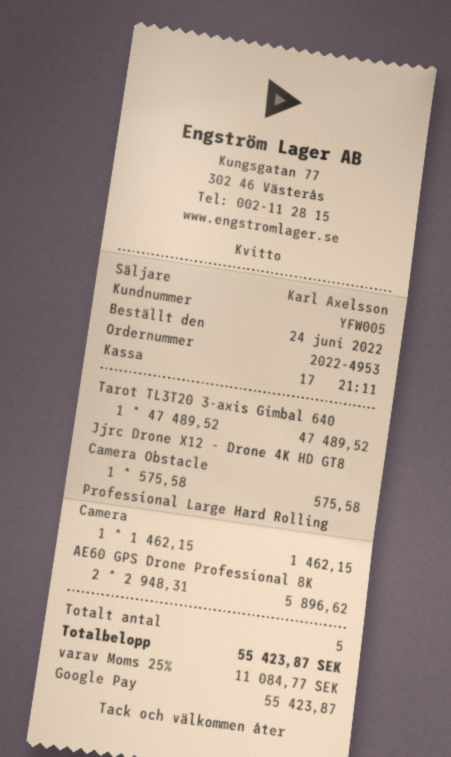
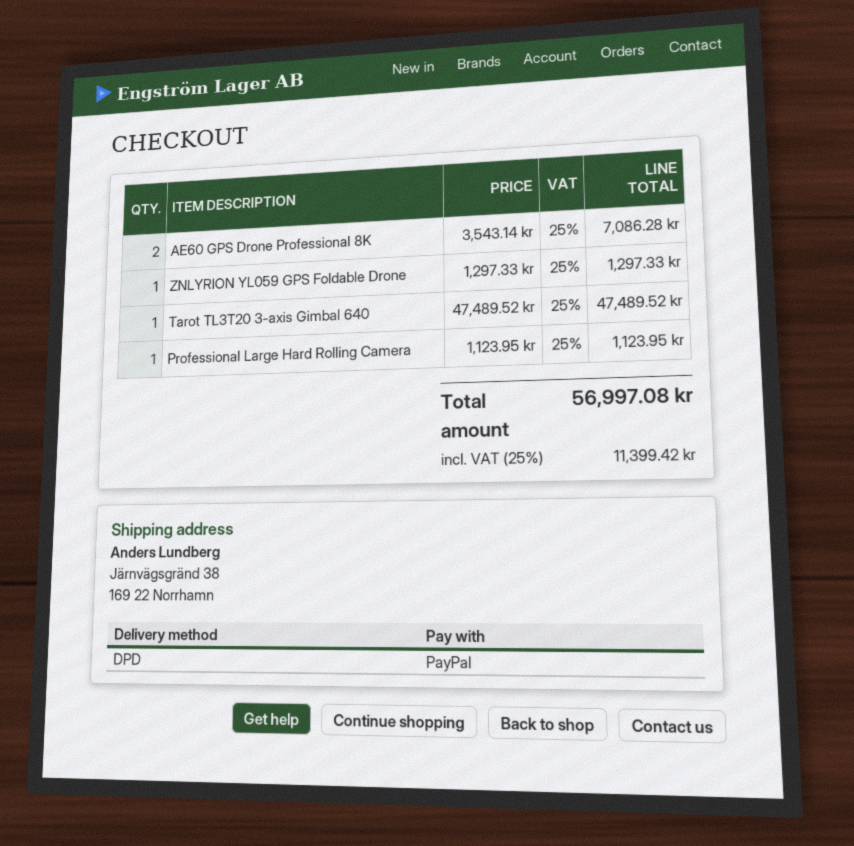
payment method: Google Pay -> PayPal
Jjrc Drone X12 - Drone 4K HD GT8 Camera Obstacle: 1 x 575.58 = 575.58 -> none
Professional Large Hard Rolling Camera: 1 x 1462.15 = 1462.15 -> 1 x 1123.95 = 1123.95
AE60 GPS Drone Professional 8K: 2 x 2948.31 = 5896.62 -> 2 x 3543.14 = 7086.28
ZNLYRION YL059 GPS Foldable Drone: none -> 1 x 1297.33 = 1297.33
tax: 25% = 11084.77 -> 25% = 11399.42
total: 55423.87 -> 56997.08

